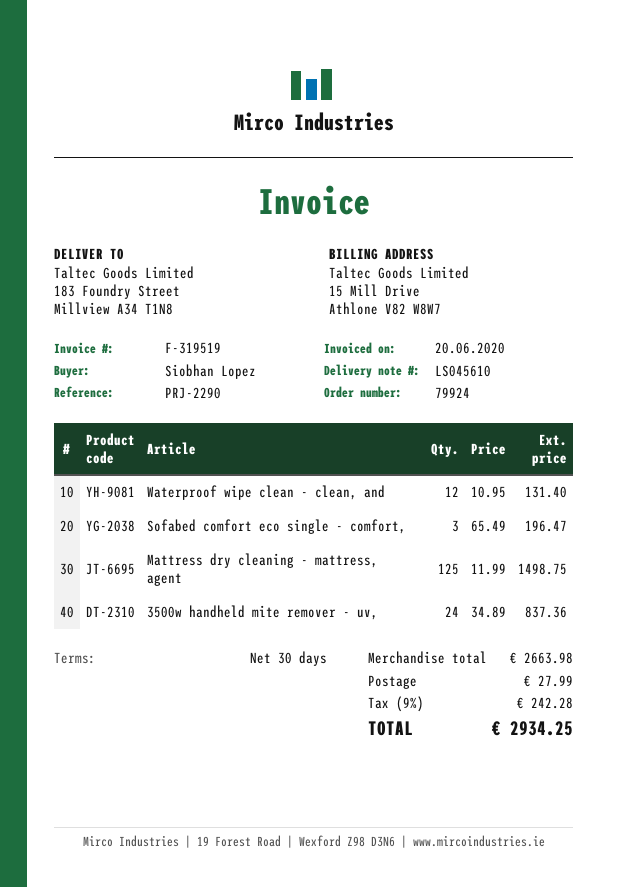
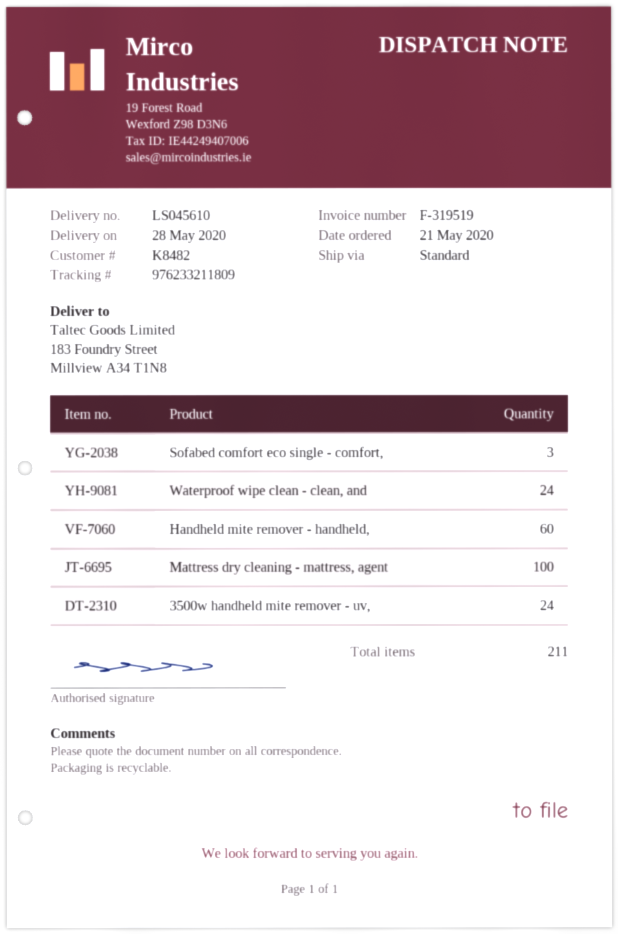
Waterproof wipe clean - clean, and: 12 -> 24
Mattress dry cleaning - mattress, agent: 125 -> 100
Handheld mite remover - handheld,: none -> 60

